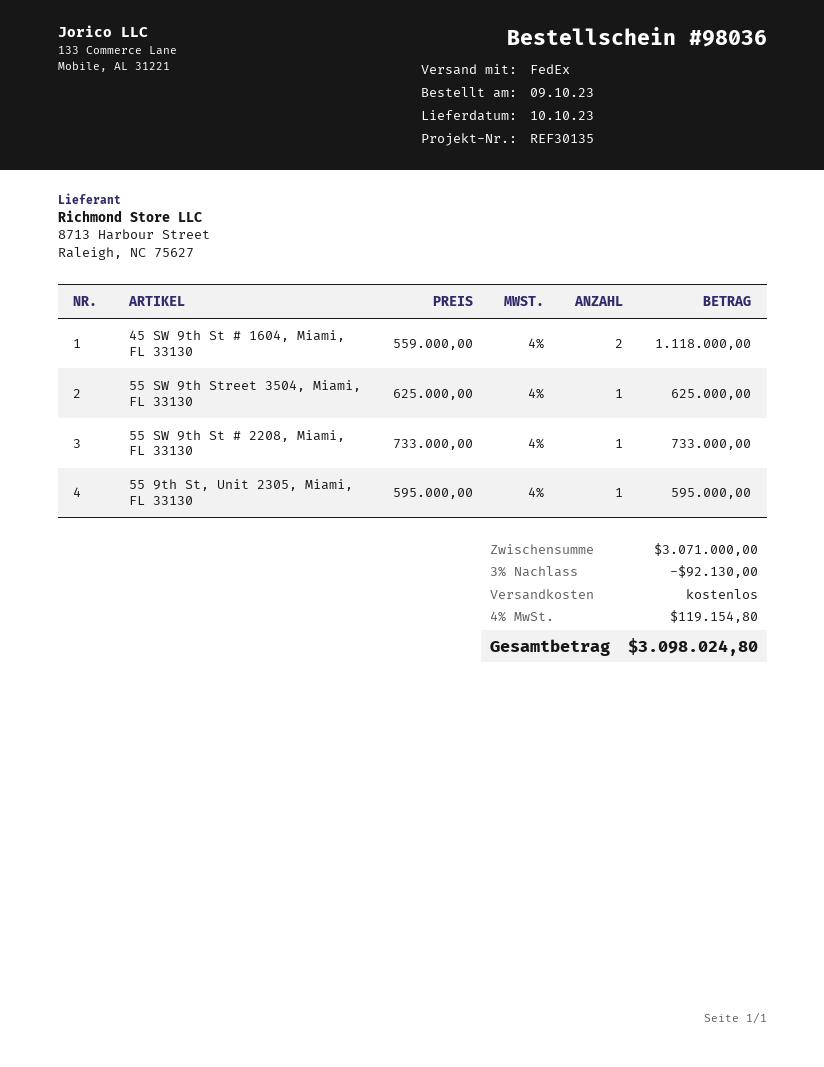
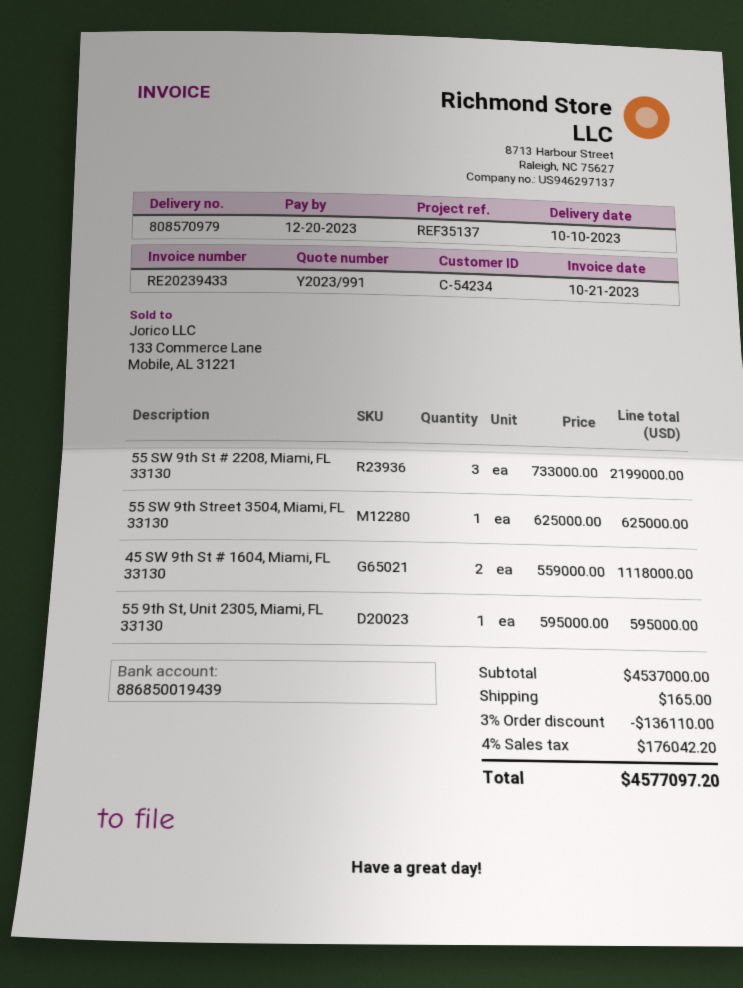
reference: REF30135 -> REF35137
55 SW 9th St # 2208, Miami, FL 33130: 1 x 733000.00 = 733000.00 -> 3 x 733000.00 = 2199000.00
subtotal: 3071000.00 -> 4537000.00
discount: 3% = 92130.00 -> 3% = 136110.00
shipping: 0.00 -> 165.00
tax: 4% = 119154.80 -> 4% = 176042.20
total: 3098024.80 -> 4577097.20

